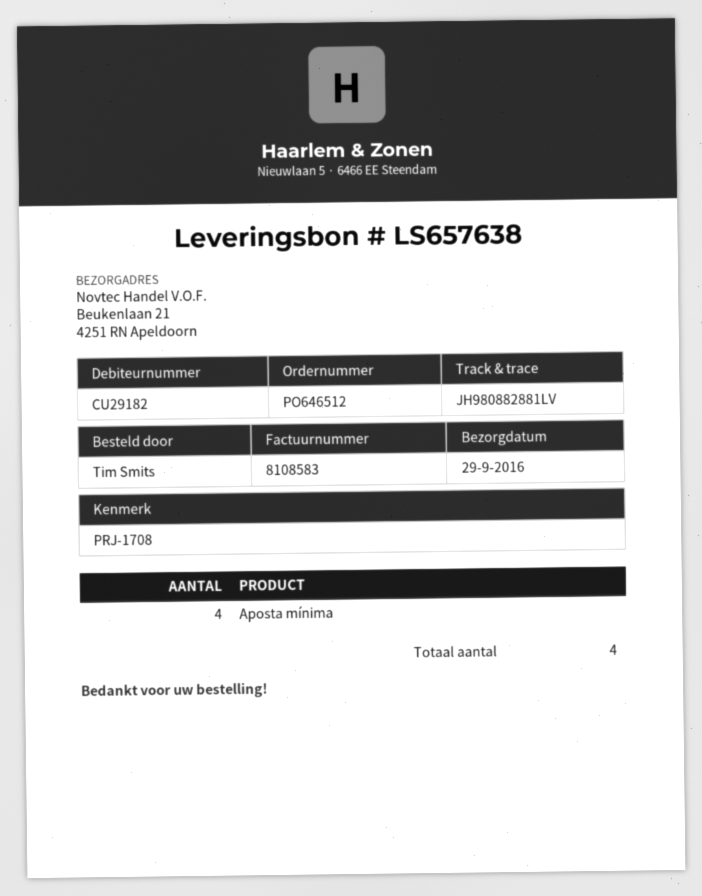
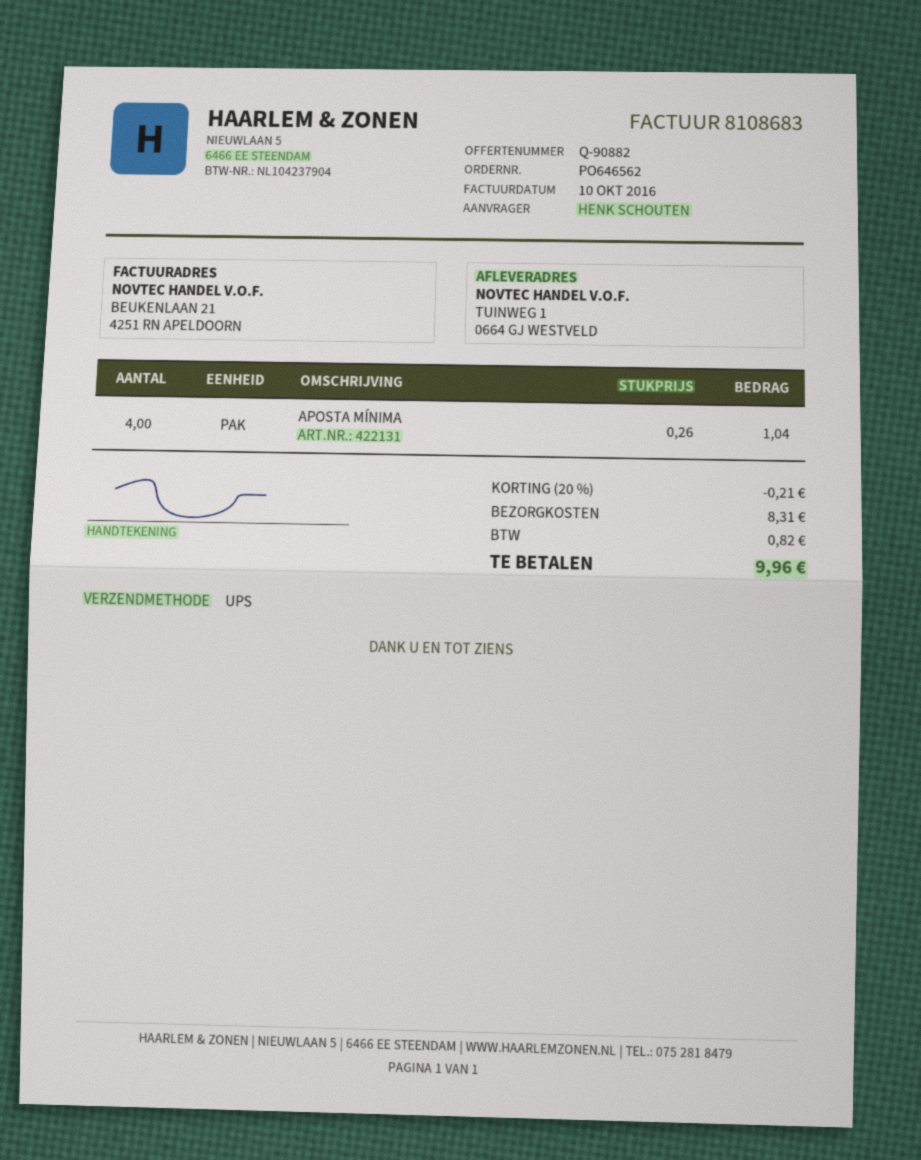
order number: PO646512 -> PO646562
invoice number: 8108583 -> 8108683
ordered by: Tim Smits -> HENK SCHOUTEN
ship to: Beukenlaan 21, 4251 RN Apeldoorn -> TUINWEG 1, 0664 GJ WESTVELD

